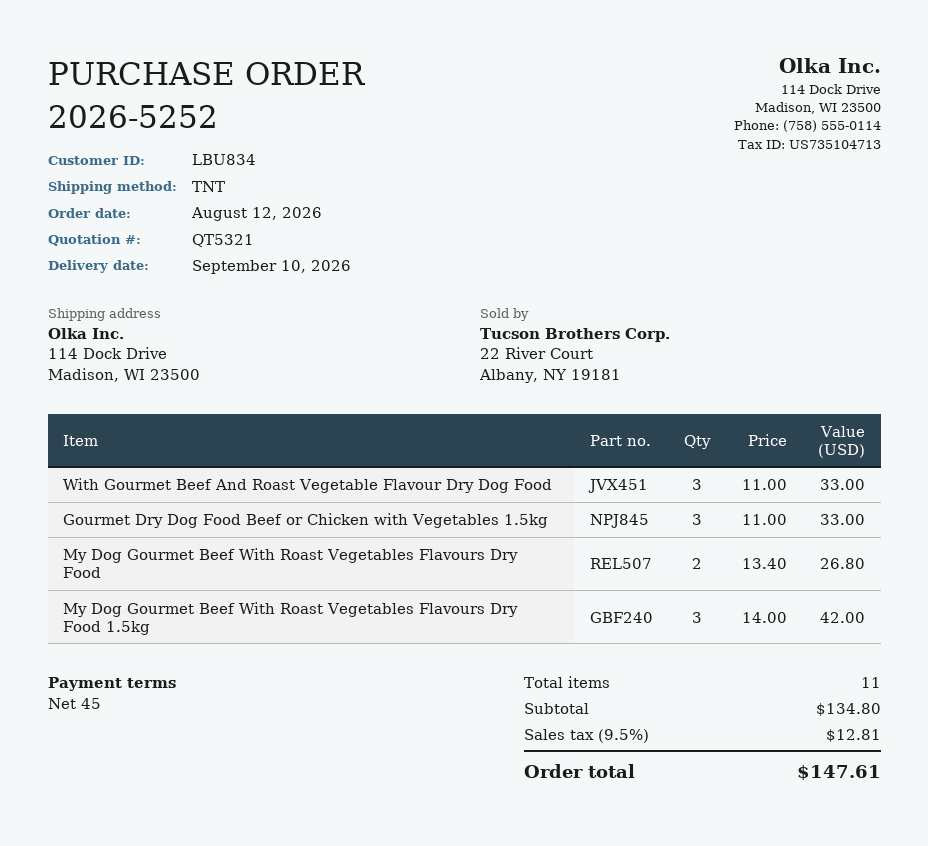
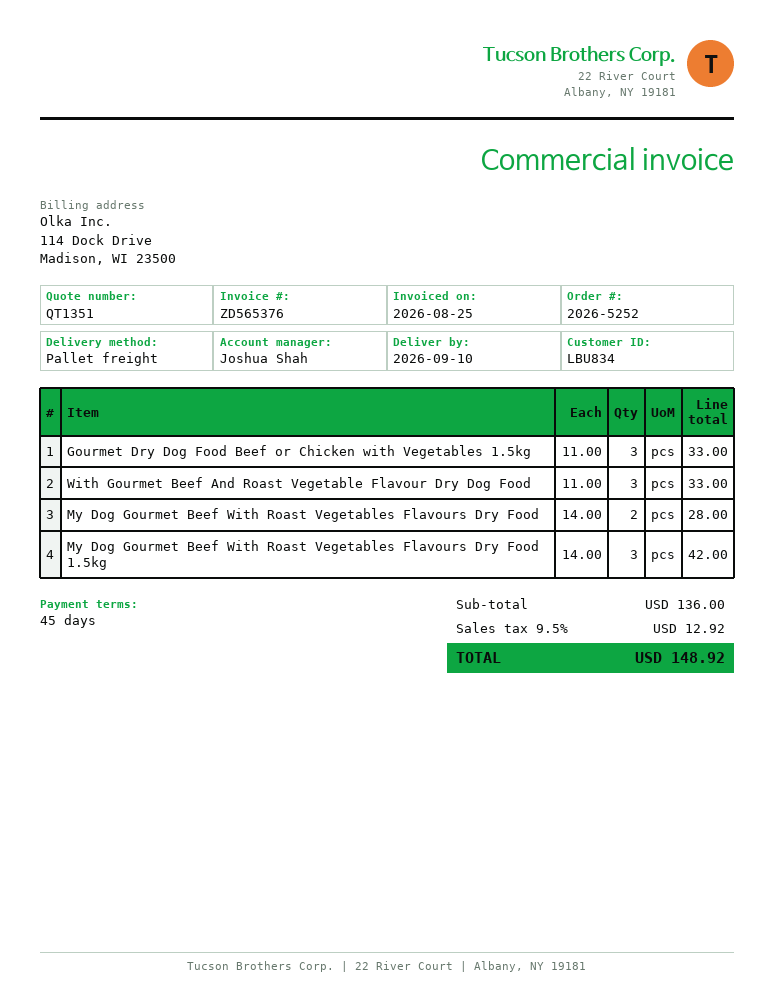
quote number: QT5321 -> QT1351
shipping method: TNT -> pallet freight
My Dog Gourmet Beef With Roast Vegetables Flavours Dry Food: 2 x 13.40 = 26.80 -> 2 x 14.00 = 28.00
subtotal: 134.80 -> 136.00
tax: 9.5% = 12.81 -> 9.5% = 12.92
total: 147.61 -> 148.92

